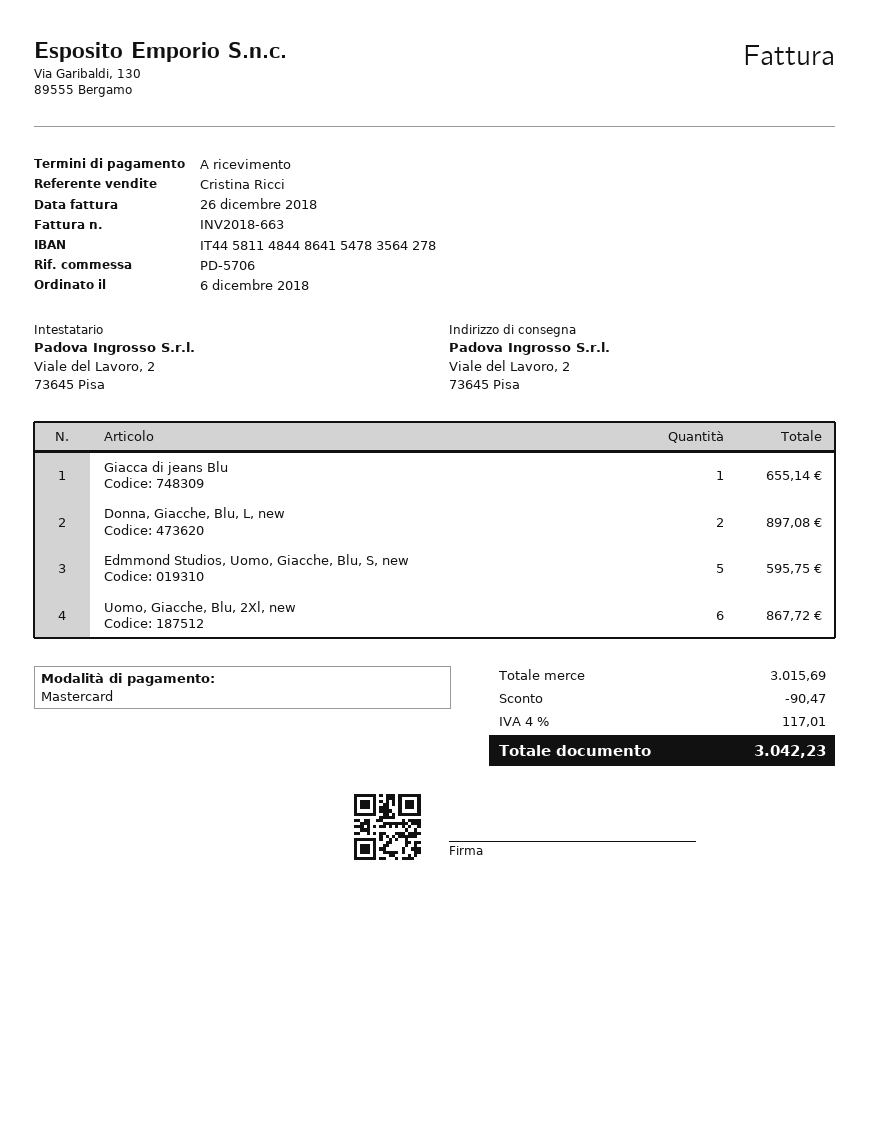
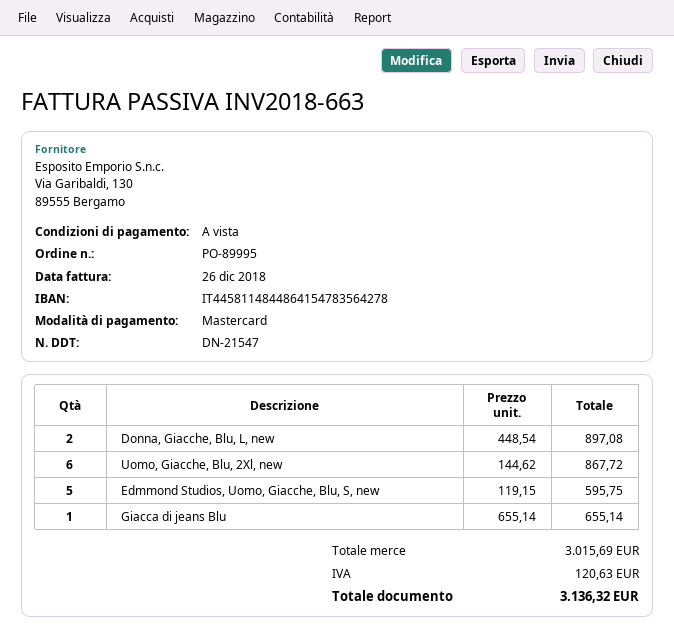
discount: 90.47 -> none
tax: 117.01 -> 120.63
total: 3042.23 -> 3136.32

